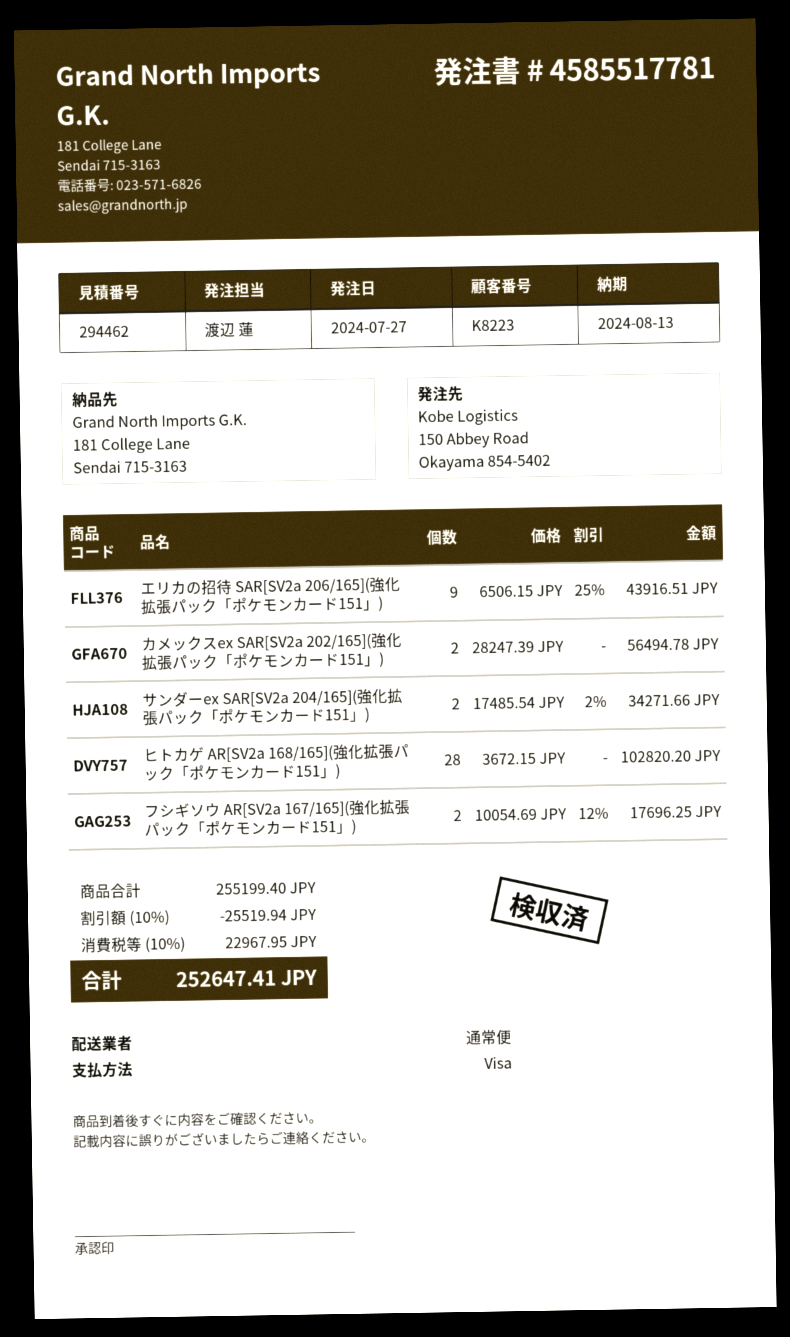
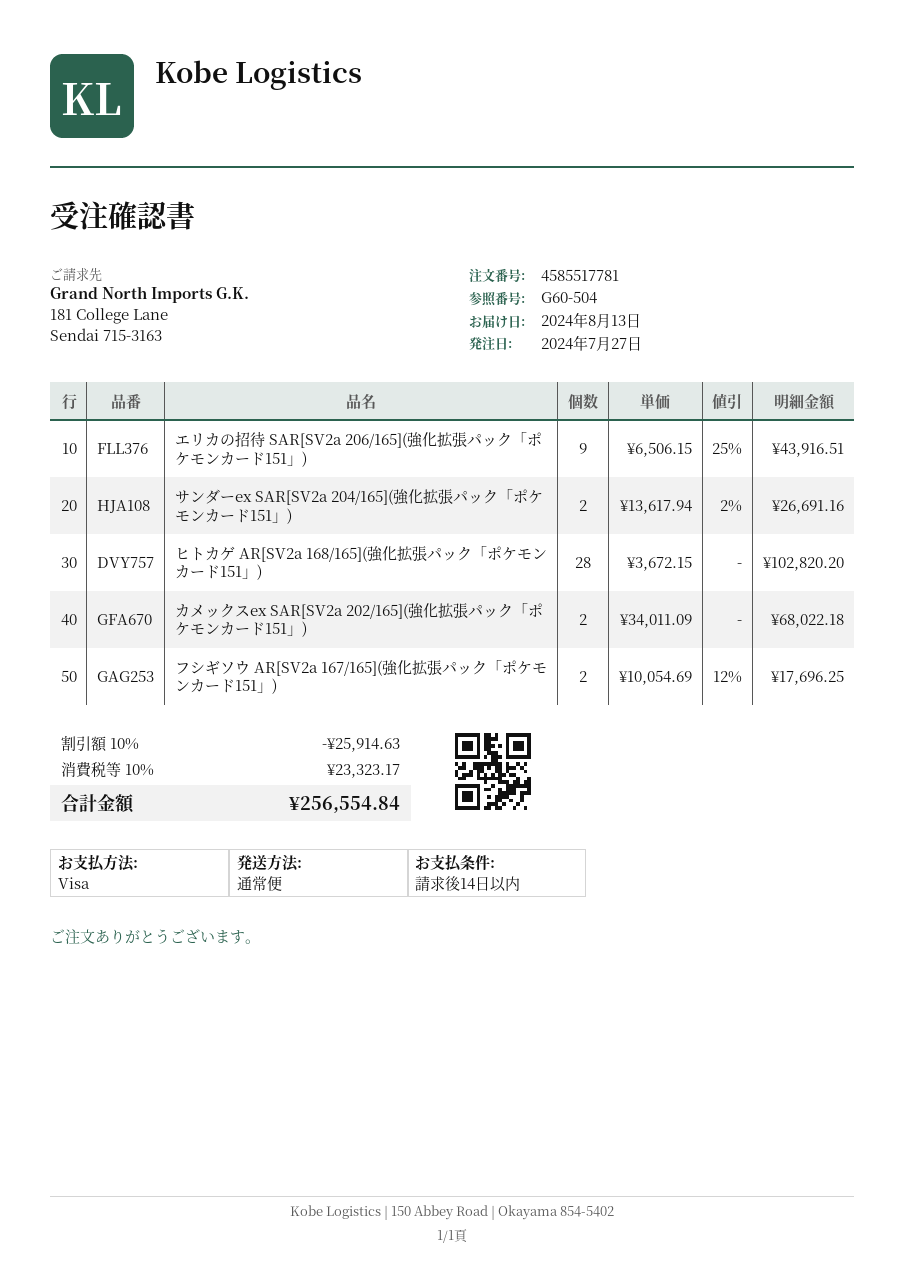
カメックスex SAR[SV2a 202/165](強化拡張パック「ポケモンカード151」): 2 x 28247.39 = 56494.78 -> 2 x 34011.09 = 68022.18
サンダーex SAR[SV2a 204/165](強化拡張パック「ポケモンカード151」): 2 x 17485.54 - 2% = 34271.66 -> 2 x 13617.94 - 2% = 26691.16
discount: 10% = 25519.94 -> 10% = 25914.63
tax: 10% = 22967.95 -> 10% = 23323.17
total: 252647.41 -> 256554.84

